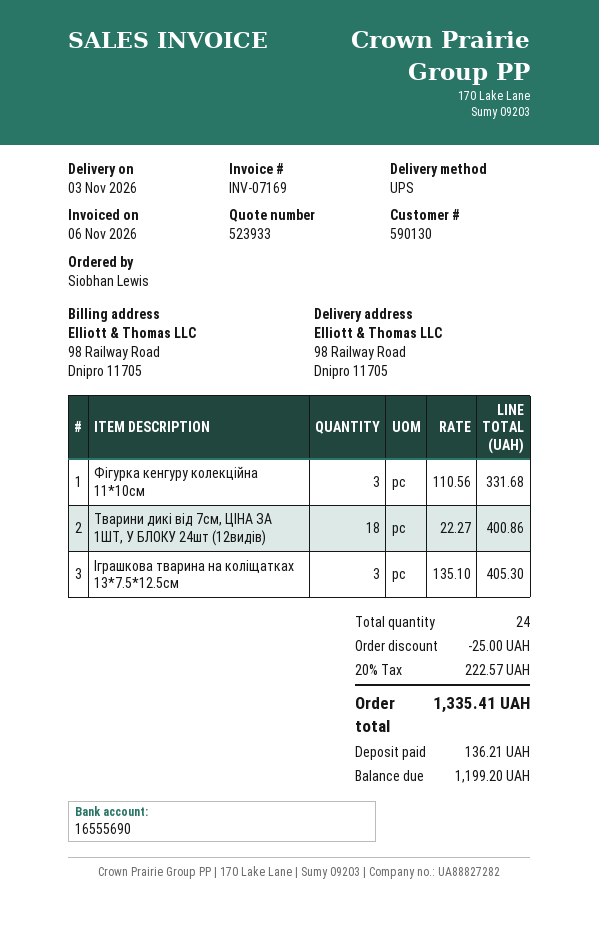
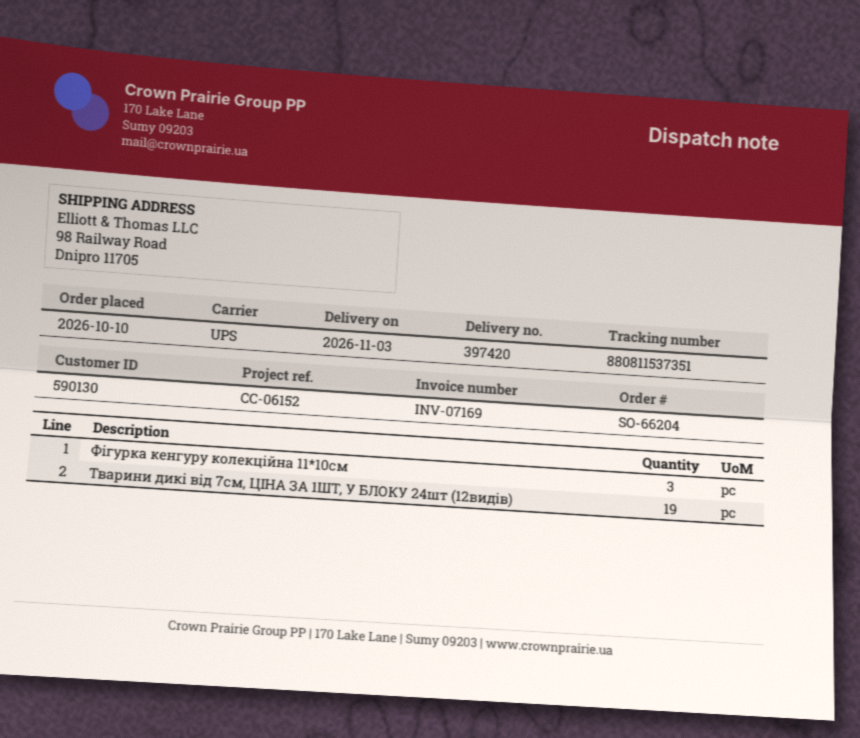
Тварини дикі від 7см, ЦІНА ЗА 1ШТ, У БЛОКУ 24шт (12видів): 18 -> 19
Іграшкова тварина на коліщатках 13*7.5*12.5см: 3 -> none

